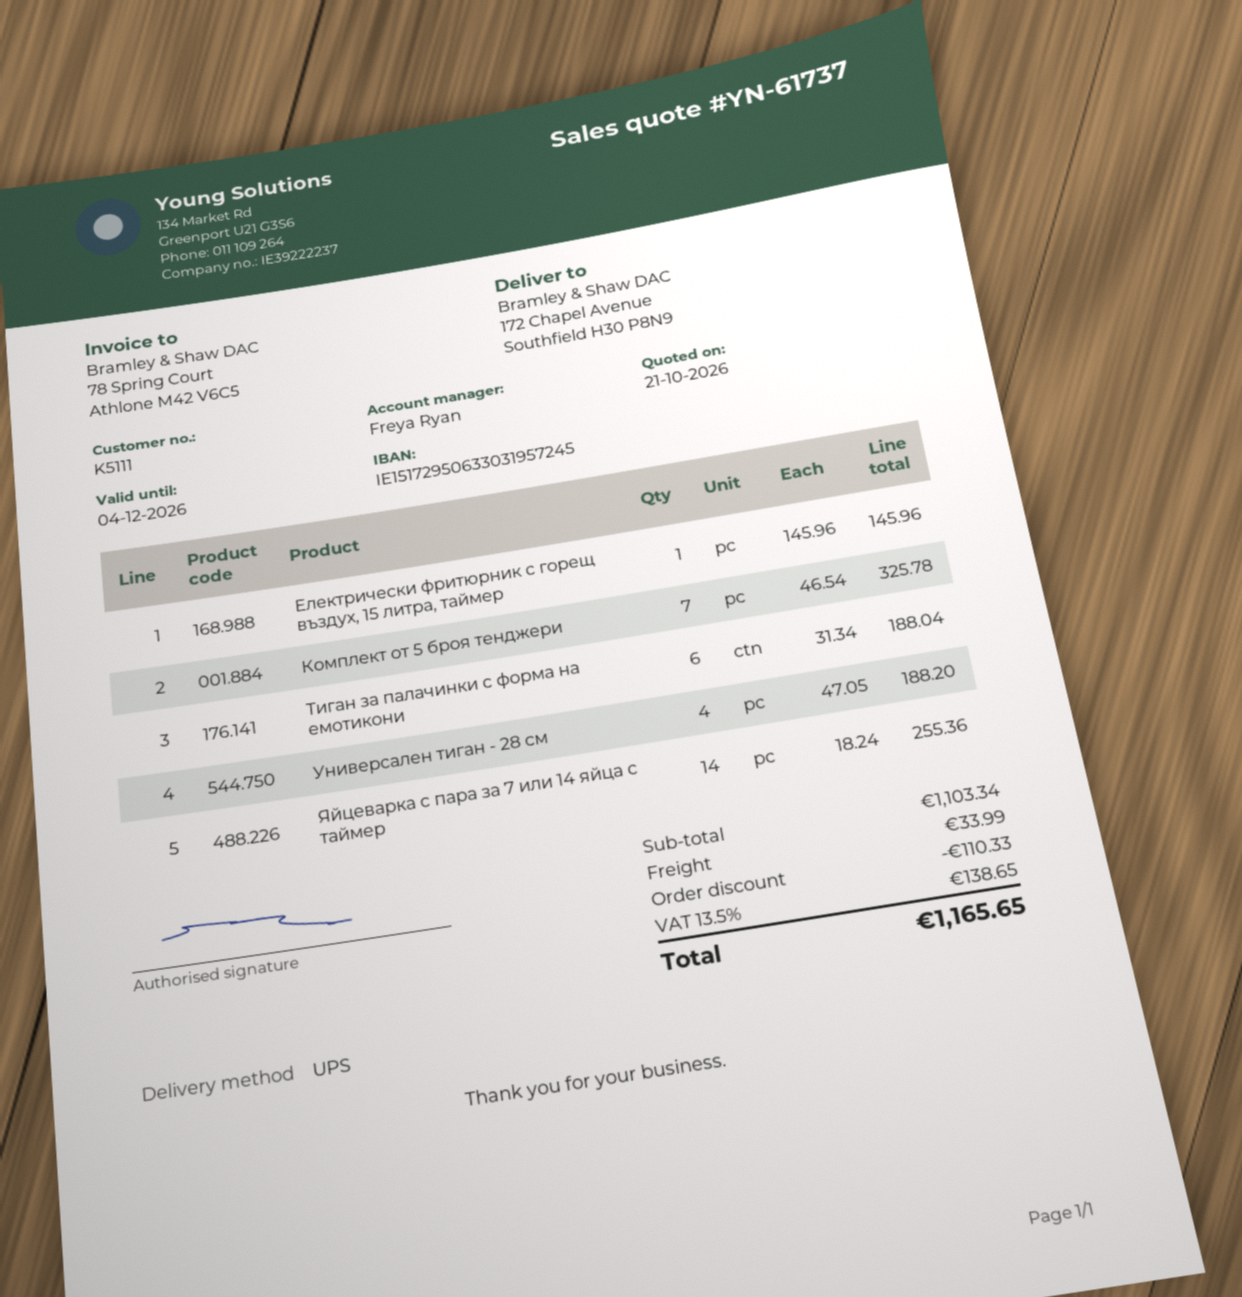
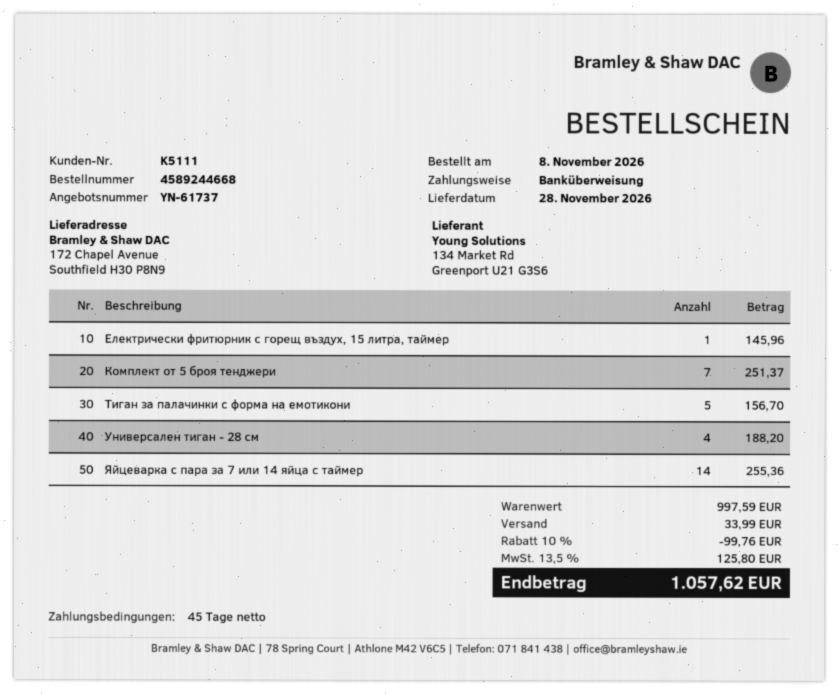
Комплект от 5 броя тенджери: 7 for 325.78 -> 7 for 251.37
Тиган за палачинки с форма на емотикони: 6 for 188.04 -> 5 for 156.70
subtotal: 1103.34 -> 997.59
discount: 110.33 -> 99.76
tax: 13.5% = 138.65 -> 13.5% = 125.80
total: 1165.65 -> 1057.62

